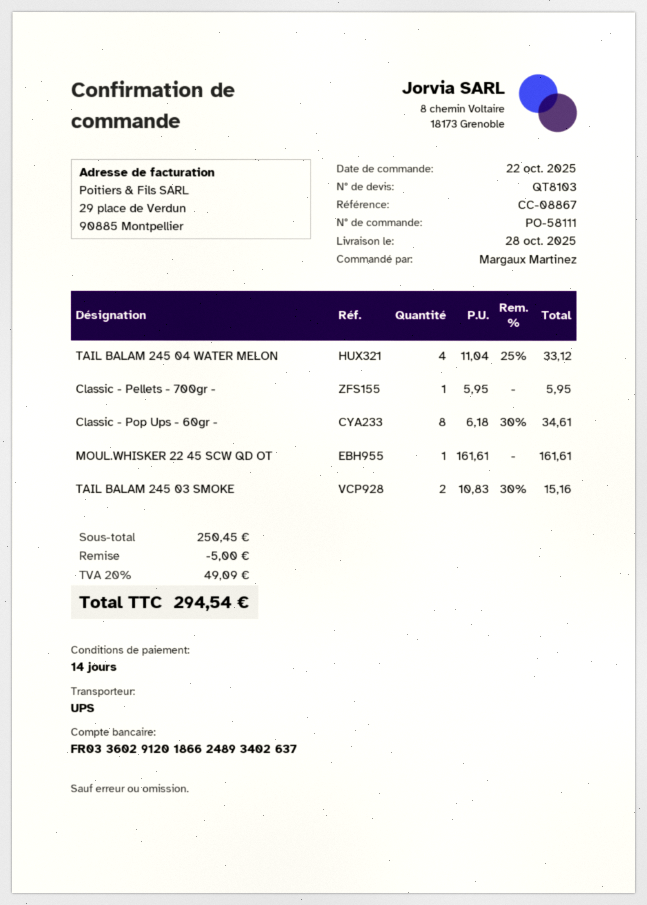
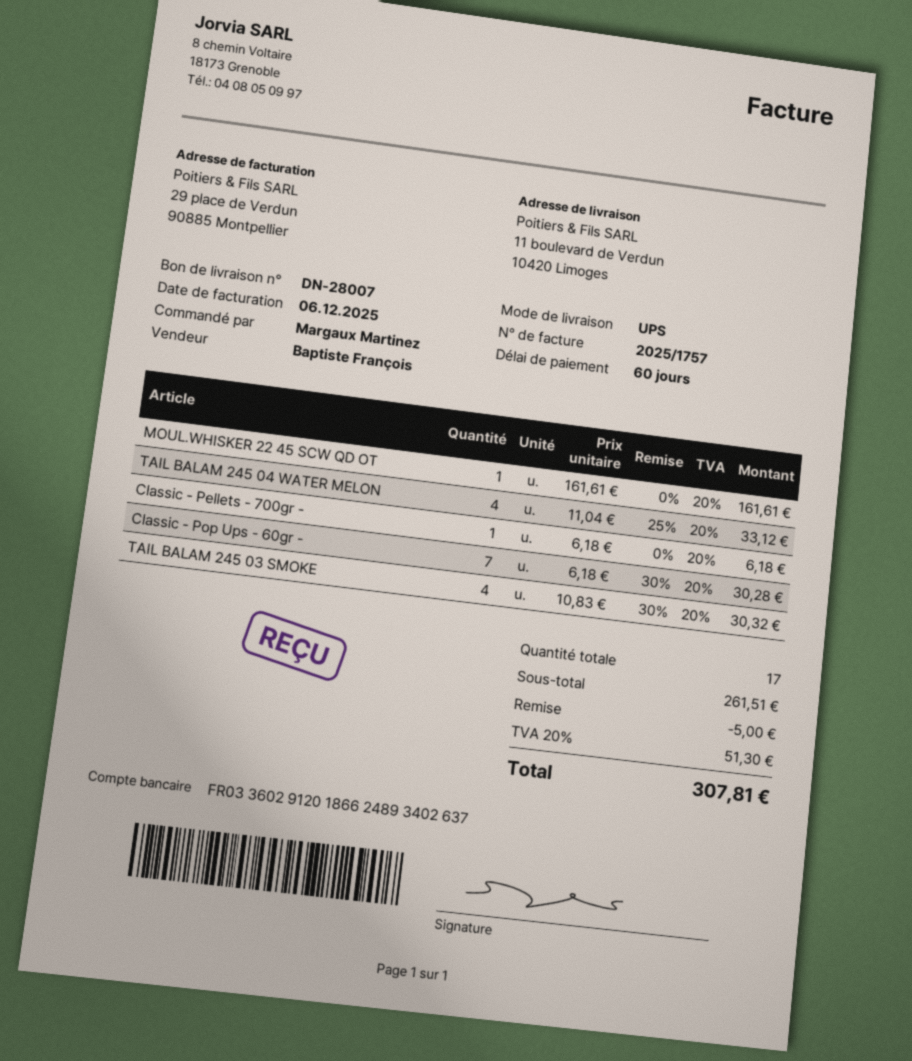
payment terms: 14 days -> 60 days
Classic - Pellets - 700gr -: 1 x 5.95 = 5.95 -> 1 x 6.18 = 6.18
Classic - Pop Ups - 60gr -: 8 x 6.18 - 30% = 34.61 -> 7 x 6.18 - 30% = 30.28
TAIL BALAM 245 03 SMOKE: 2 x 10.83 - 30% = 15.16 -> 4 x 10.83 - 30% = 30.32
subtotal: 250.45 -> 261.51
tax: 20% = 49.09 -> 20% = 51.30
total: 294.54 -> 307.81

